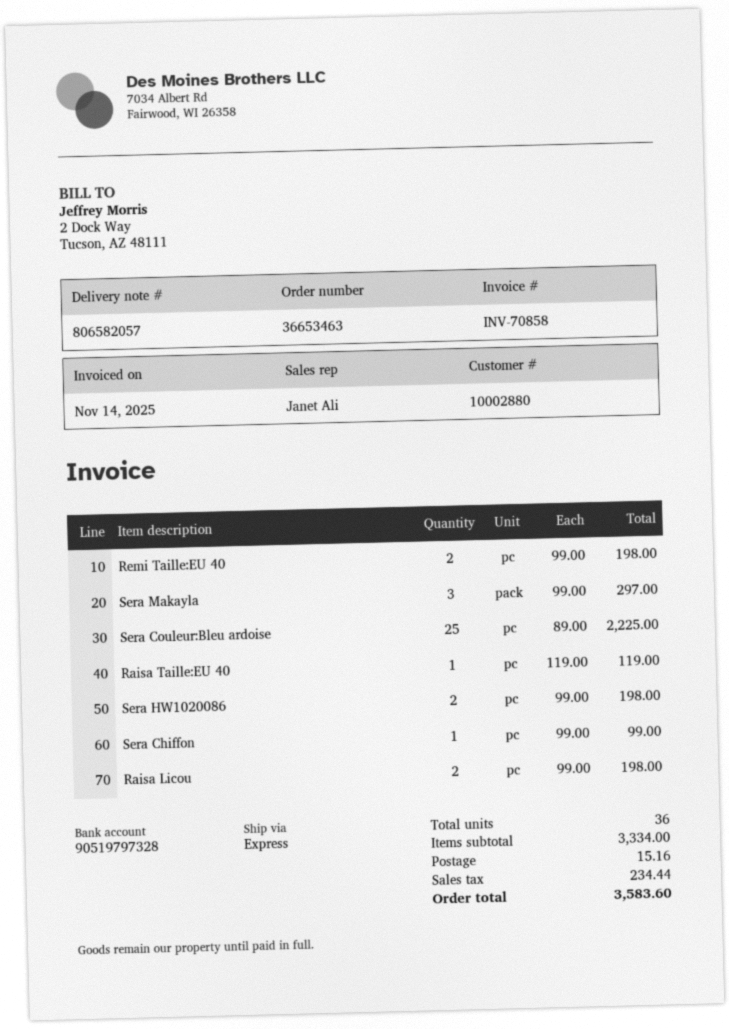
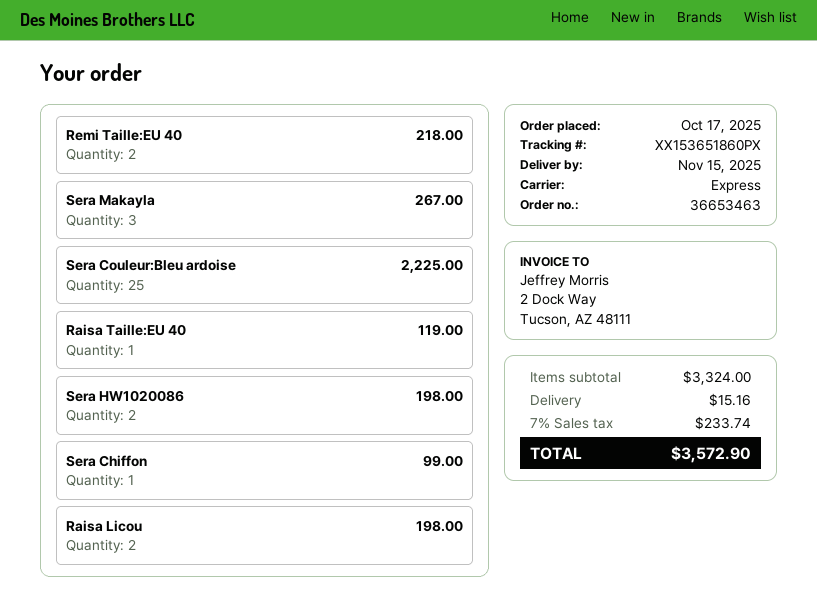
Remi Taille:EU 40: 2 for 198.00 -> 2 for 218.00
Sera Makayla: 3 for 297.00 -> 3 for 267.00
subtotal: 3334.00 -> 3324.00
tax: 234.44 -> 233.74
total: 3583.60 -> 3572.90

